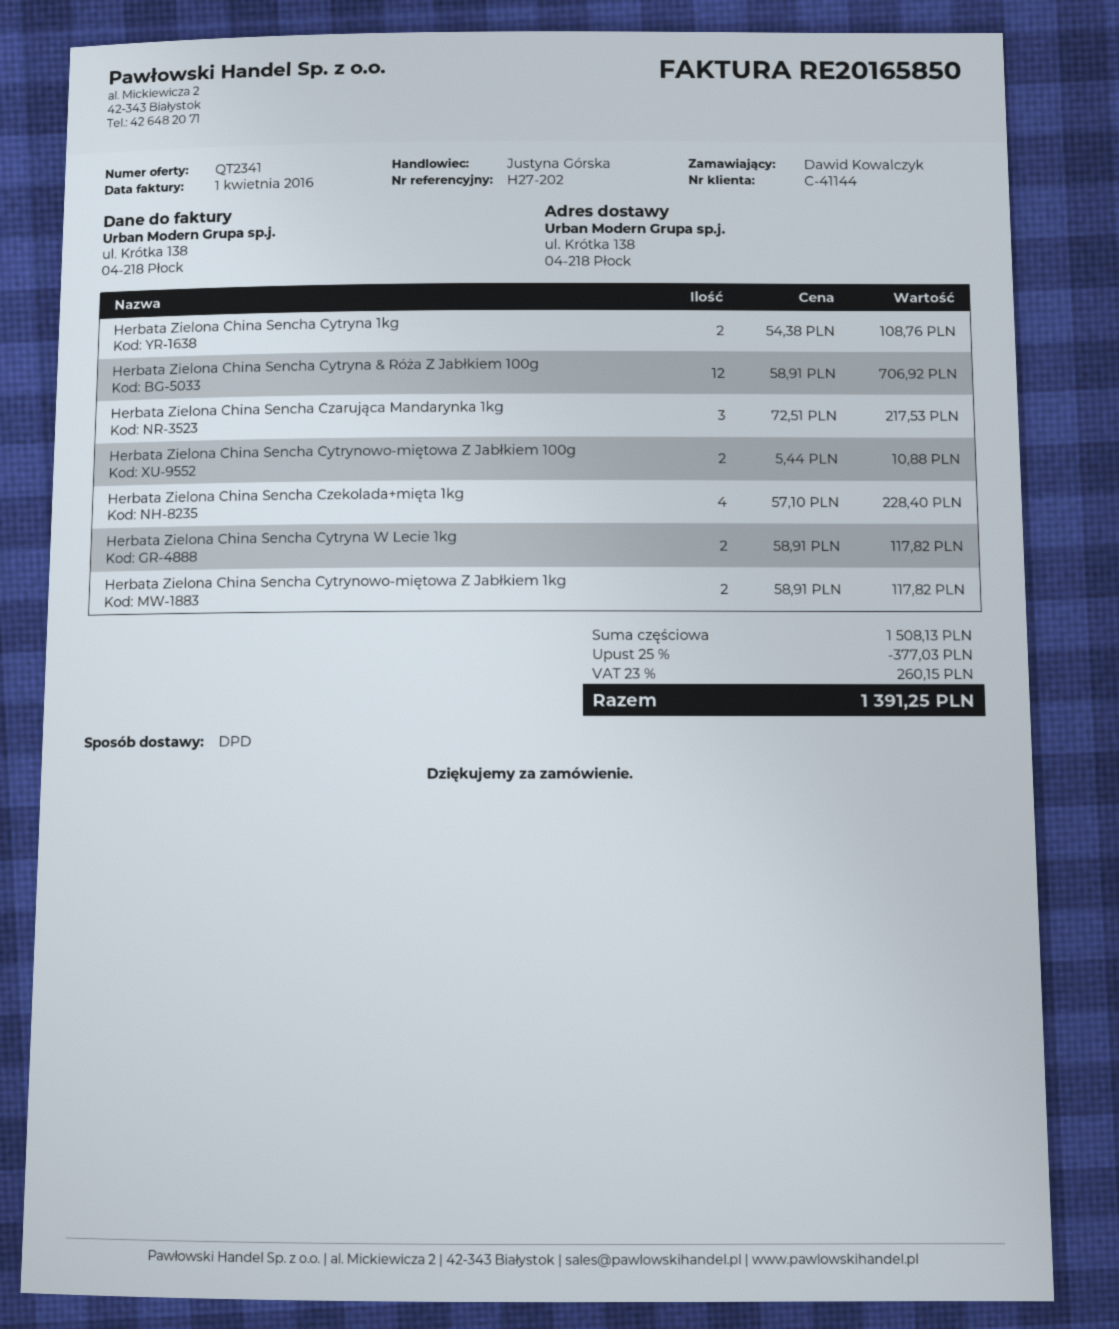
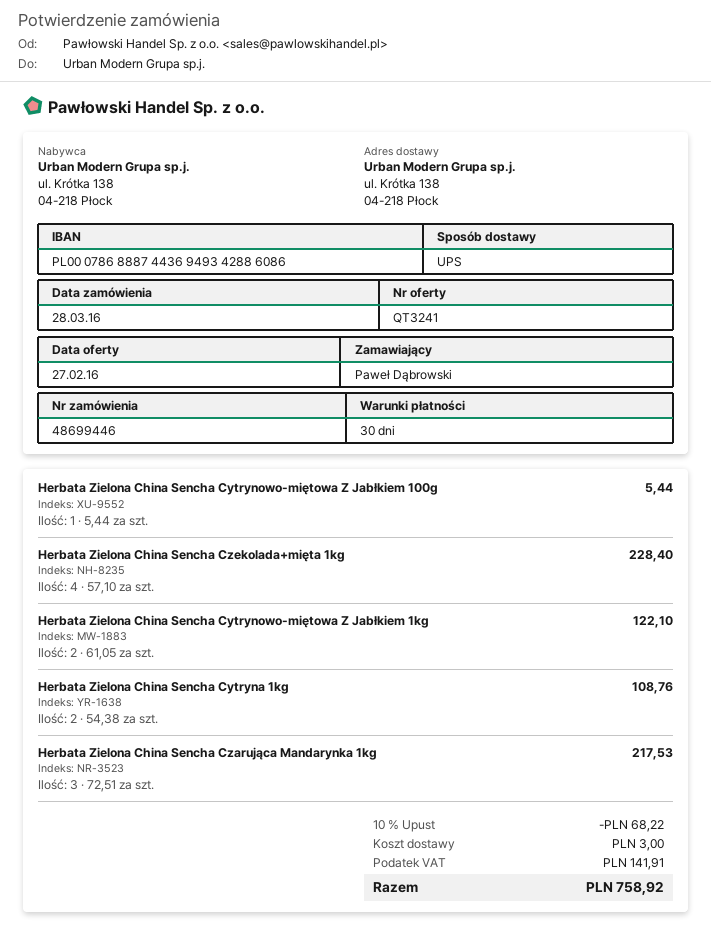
quote number: QT2341 -> QT3241
ordered by: Dawid Kowalczyk -> Paweł Dąbrowski
shipping method: DPD -> UPS
Herbata Zielona China Sencha Cytryna & Róża Z Jabłkiem 100g: 12 x 58.91 = 706.92 -> none
Herbata Zielona China Sencha Cytrynowo-miętowa Z Jabłkiem 100g: 2 x 5.44 = 10.88 -> 1 x 5.44 = 5.44
Herbata Zielona China Sencha Cytryna W Lecie 1kg: 2 x 58.91 = 117.82 -> none
Herbata Zielona China Sencha Cytrynowo-miętowa Z Jabłkiem 1kg: 2 x 58.91 = 117.82 -> 2 x 61.05 = 122.10
discount: 25% = 377.03 -> 10% = 68.22
shipping: none -> 3.00
tax: 260.15 -> 141.91
total: 1391.25 -> 758.92

